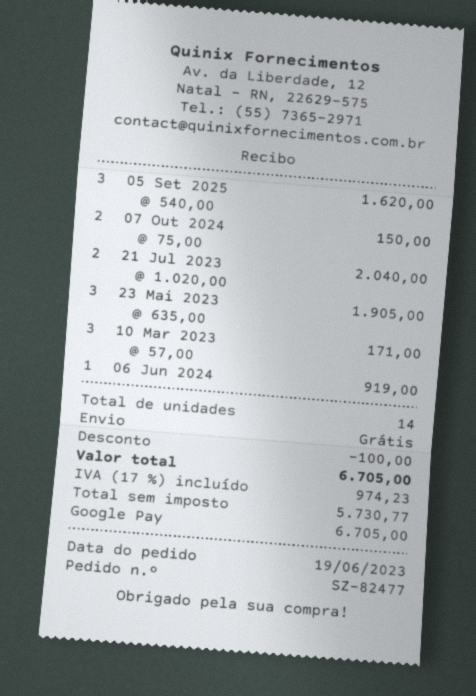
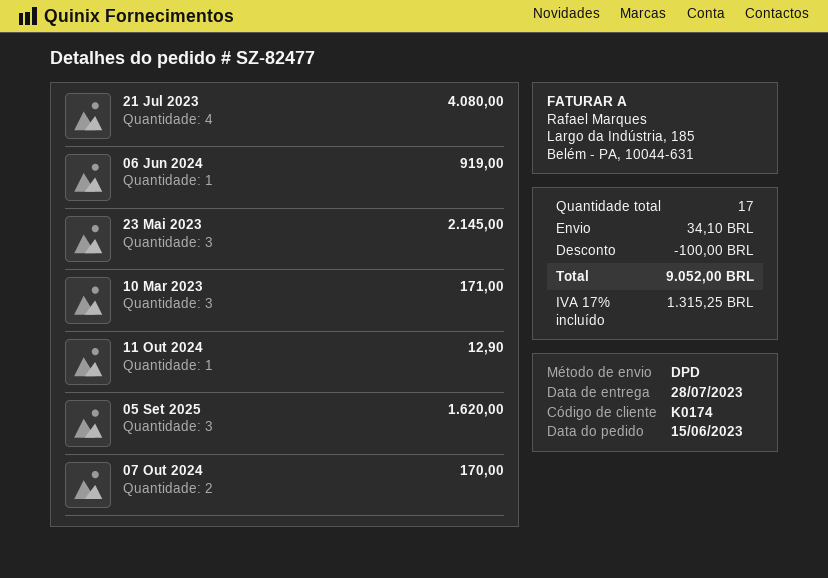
order date: 2023-06-19 -> 2023-06-15
07 Out 2024: 2 for 150.00 -> 2 for 170.00
21 Jul 2023: 2 for 2040.00 -> 4 for 4080.00
23 Mai 2023: 3 for 1905.00 -> 3 for 2145.00
11 Out 2024: none -> 1 for 12.90
total quantity: 14 -> 17
shipping: 0.00 -> 34.10
tax: 17% = 974.23 -> 17% = 1315.25
total: 6705.00 -> 9052.00

